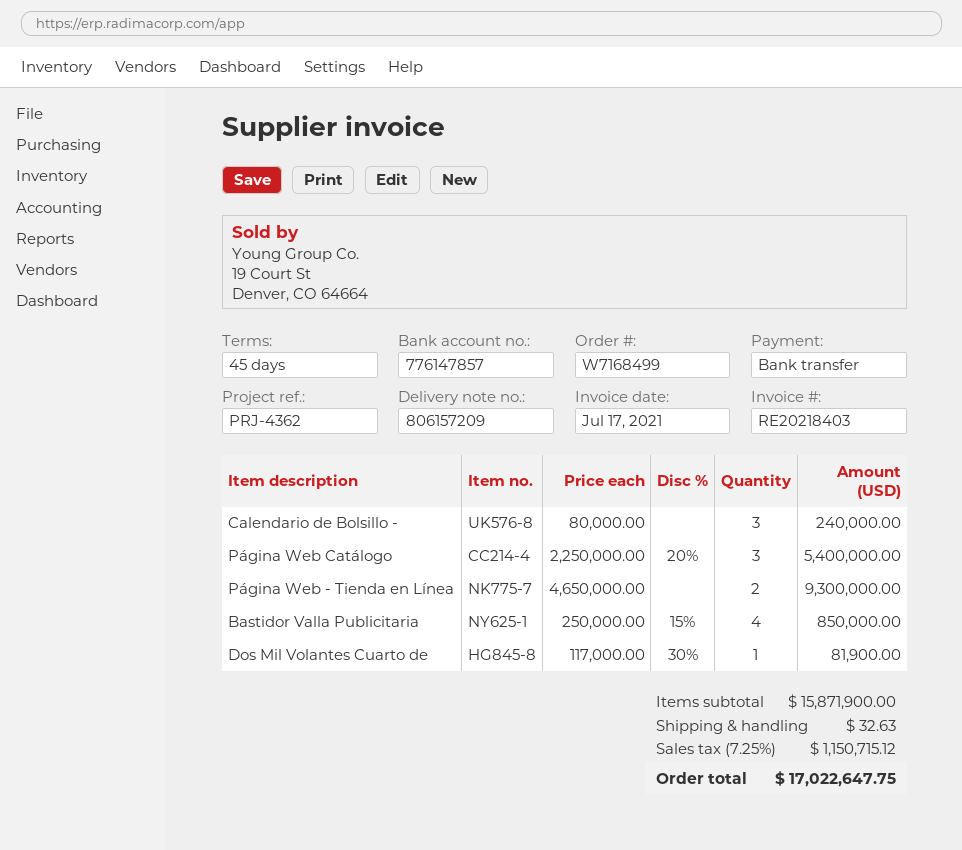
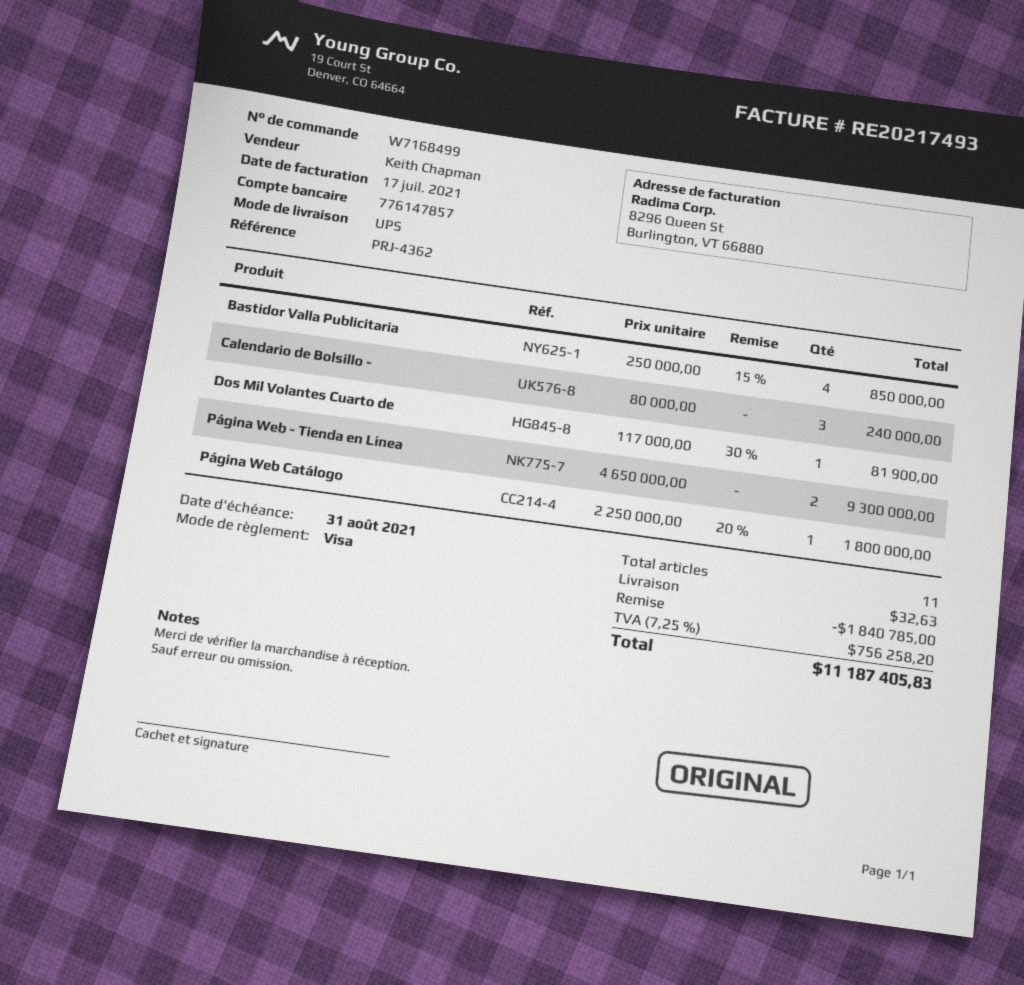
invoice number: RE20218403 -> RE20217493
payment method: bank transfer -> Visa
Página Web Catálogo: 3 x 2250000.00 - 20% = 5400000.00 -> 1 x 2250000.00 - 20% = 1800000.00
discount: none -> 1840785.00
tax: 7.25% = 1150715.12 -> 7.25% = 756258.20
total: 17022647.75 -> 11187405.83

